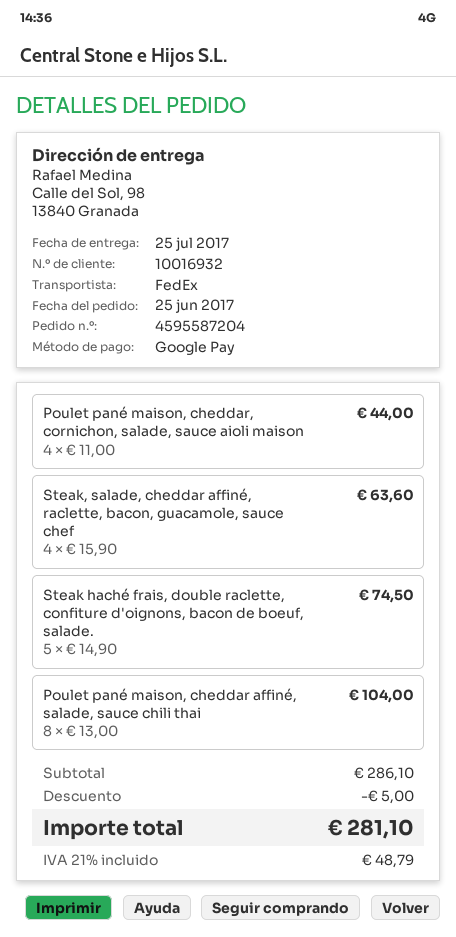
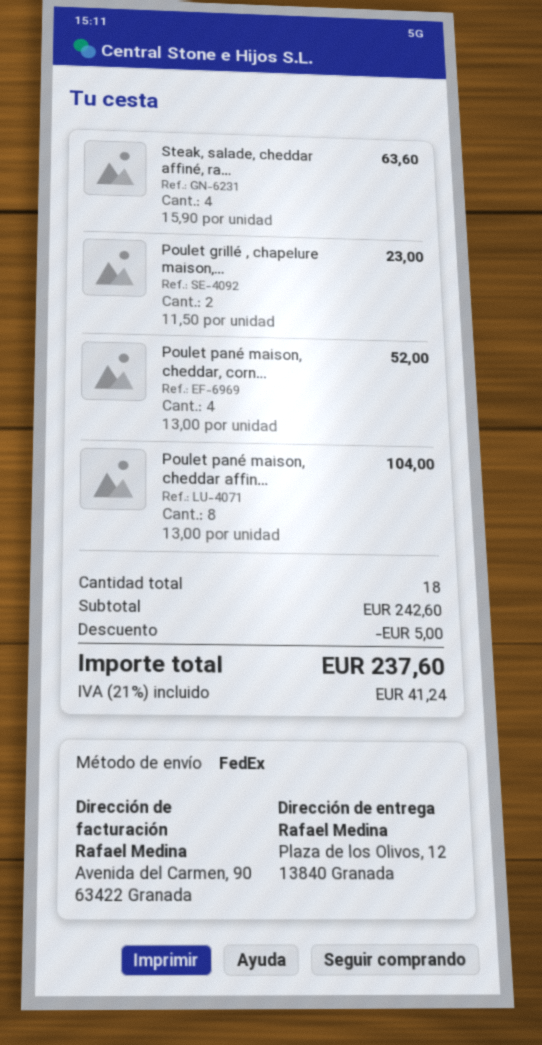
ship to: Calle del Sol, 98, 13840 Granada -> Plaza de los Olivos, 12, 13840 Granada
Poulet pané maison, cheddar, cornichon, salade, sauce aioli maison: 4 x 11.00 = 44.00 -> 4 x 13.00 = 52.00
Steak haché frais, double raclette, confiture d'oignons, bacon de boeuf, salade.: 5 x 14.90 = 74.50 -> none
Poulet grillé , chapelure maison,...: none -> 2 x 11.50 = 23.00
subtotal: 286.10 -> 242.60
tax: 21% = 48.79 -> 21% = 41.24
total: 281.10 -> 237.60

